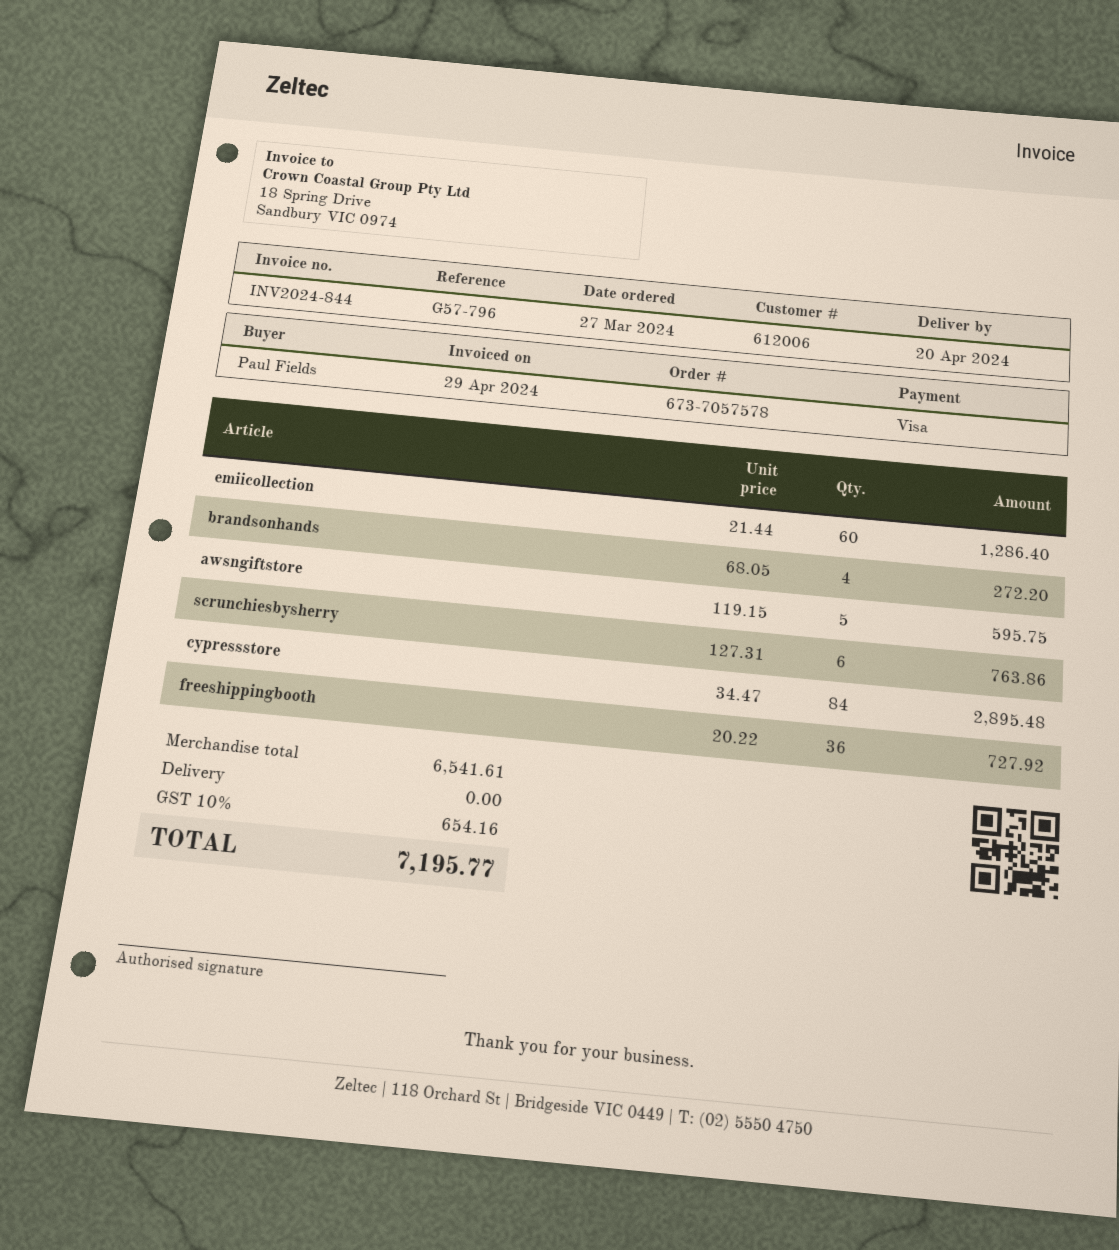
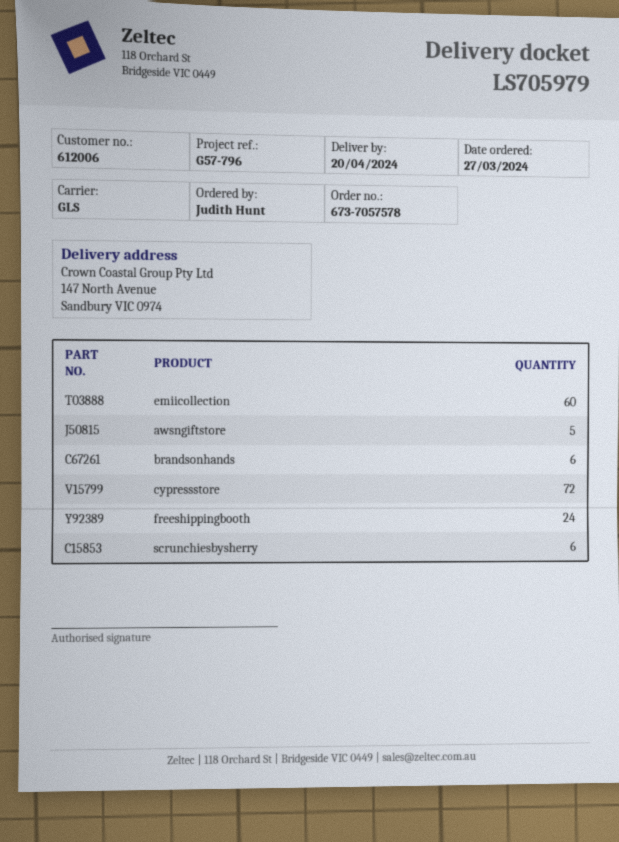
ordered by: Paul Fields -> Judith Hunt
brandsonhands: 4 -> 6
cypressstore: 84 -> 72
freeshippingbooth: 36 -> 24

